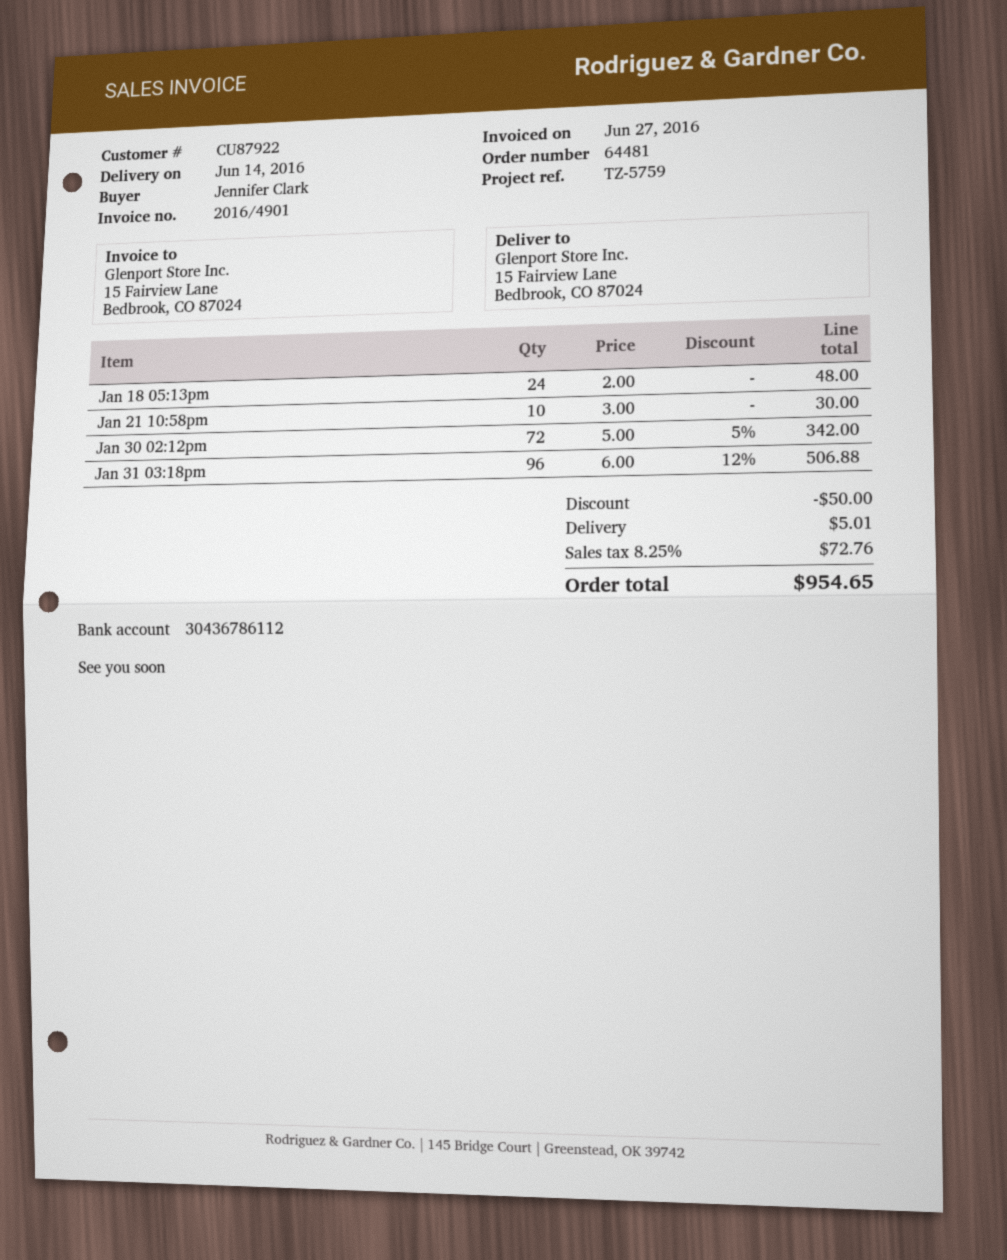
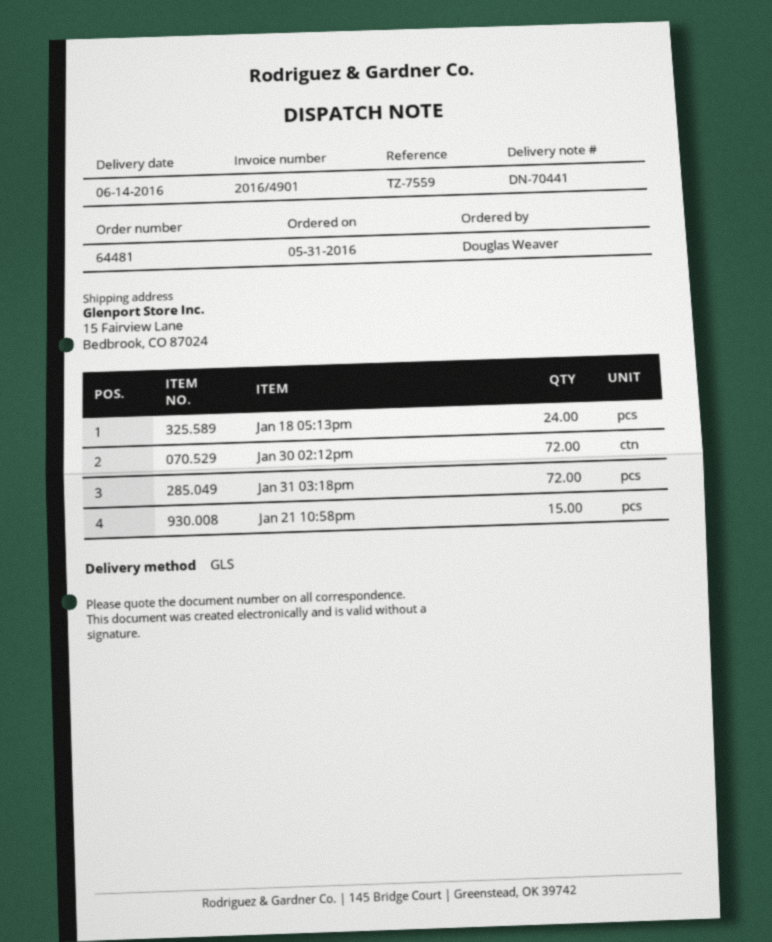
reference: TZ-5759 -> TZ-7559
ordered by: Jennifer Clark -> Douglas Weaver
Jan 21 10:58pm: 10 -> 15
Jan 31 03:18pm: 96 -> 72

